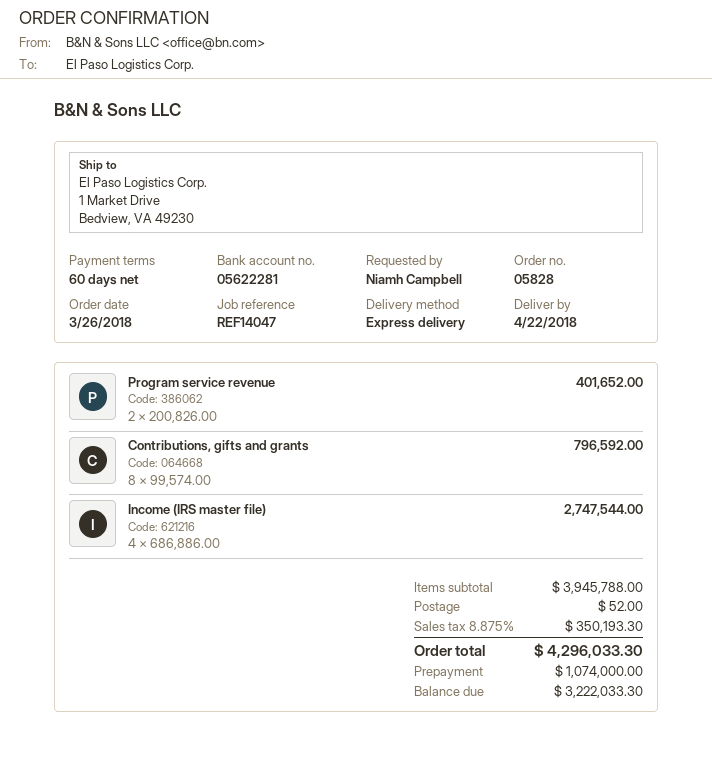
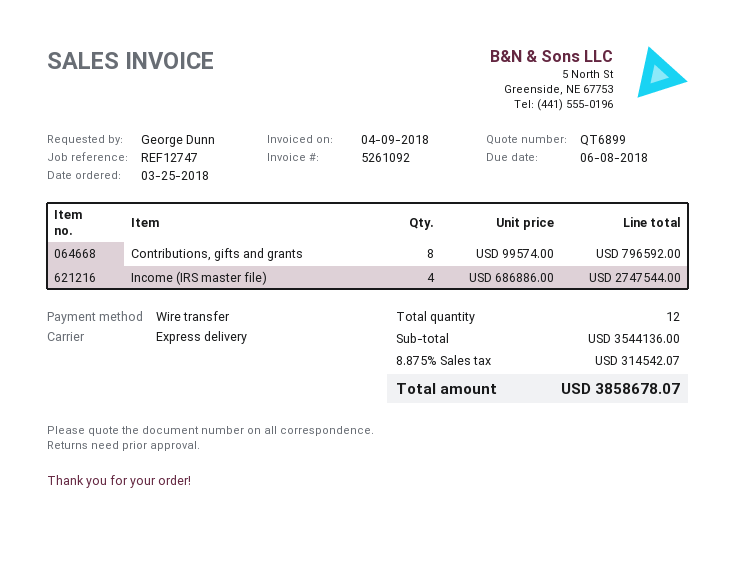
order date: 2018-03-26 -> 2018-03-25
reference: REF14047 -> REF12747
ordered by: Niamh Campbell -> George Dunn
Program service revenue: 2 x 200826.00 = 401652.00 -> none
subtotal: 3945788.00 -> 3544136.00
shipping: 52.00 -> none
tax: 8.875% = 350193.30 -> 8.875% = 314542.07
total: 4296033.30 -> 3858678.07

